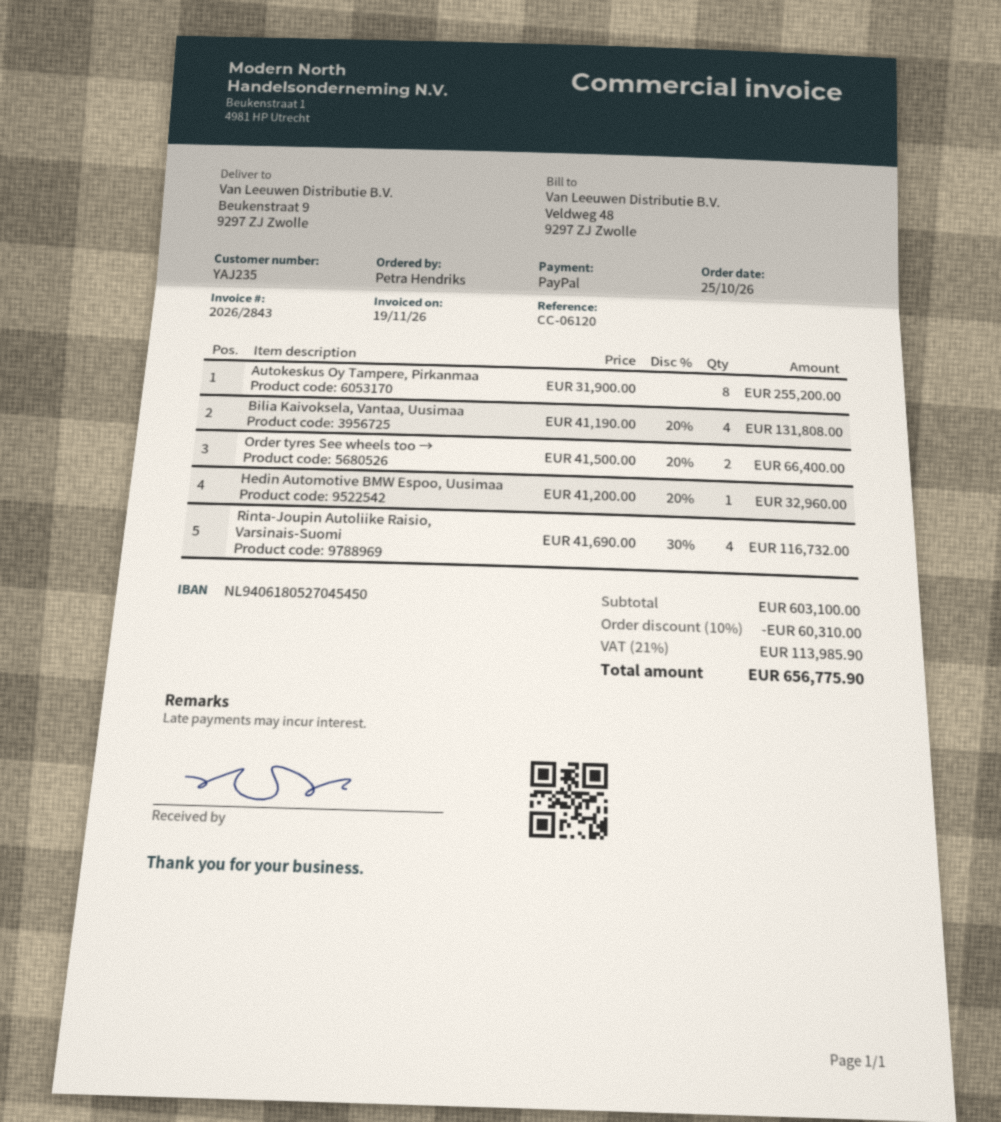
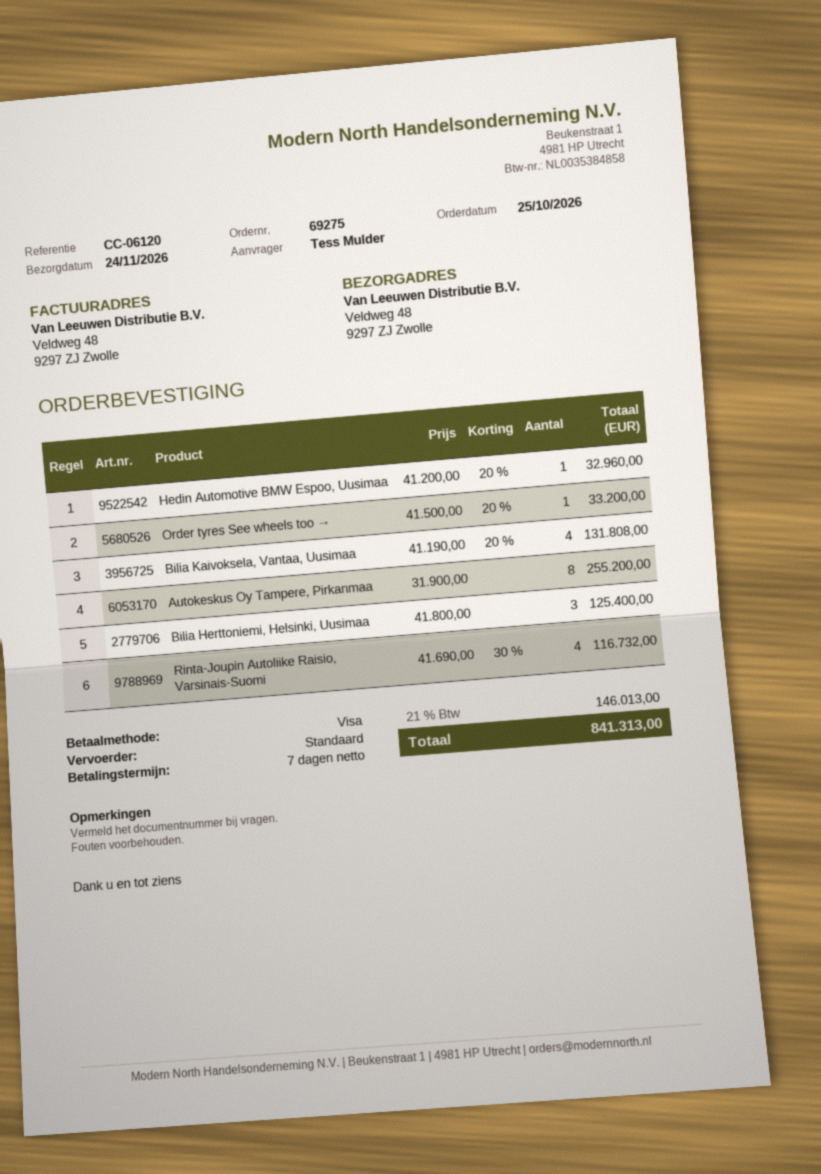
ordered by: Petra Hendriks -> Tess Mulder
payment method: PayPal -> Visa
ship to: Beukenstraat 9, 9297 ZJ Zwolle -> Veldweg 48, 9297 ZJ Zwolle
Order tyres See wheels too →: 2 x 41500.00 - 20% = 66400.00 -> 1 x 41500.00 - 20% = 33200.00
Bilia Herttoniemi, Helsinki, Uusimaa: none -> 3 x 41800.00 = 125400.00
discount: 10% = 60310.00 -> none
tax: 21% = 113985.90 -> 21% = 146013.00
total: 656775.90 -> 841313.00

